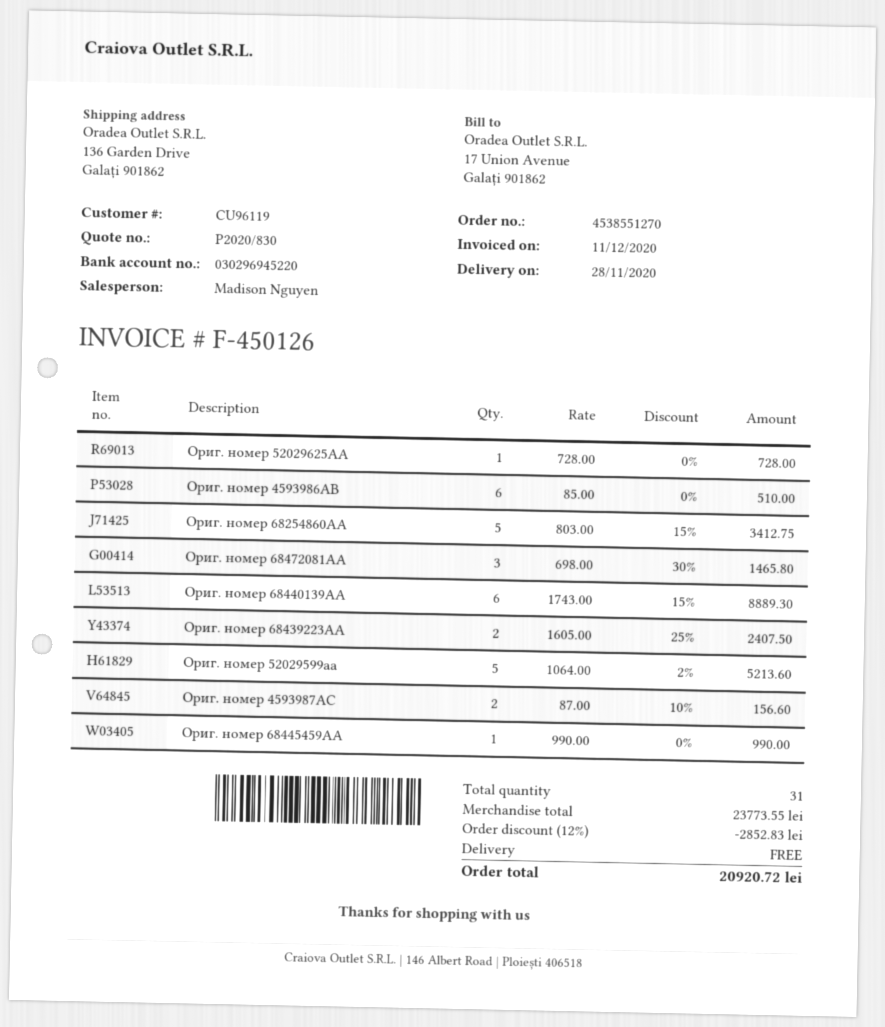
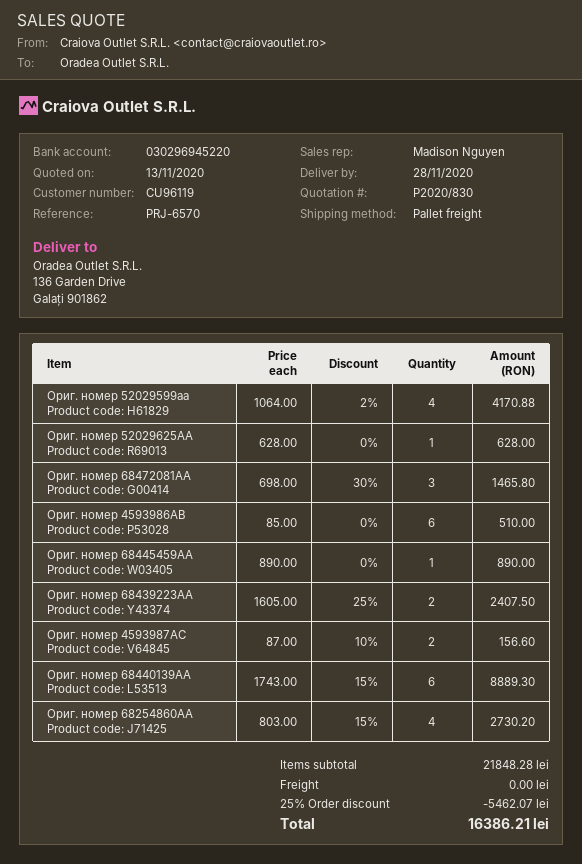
Ориг. номер 52029625AA: 1 x 728.00 = 728.00 -> 1 x 628.00 = 628.00
Ориг. номер 68254860AA: 5 x 803.00 - 15% = 3412.75 -> 4 x 803.00 - 15% = 2730.20
Ориг. номер 52029599aa: 5 x 1064.00 - 2% = 5213.60 -> 4 x 1064.00 - 2% = 4170.88
Ориг. номер 68445459AA: 1 x 990.00 = 990.00 -> 1 x 890.00 = 890.00
subtotal: 23773.55 -> 21848.28
discount: 12% = 2852.83 -> 25% = 5462.07
total: 20920.72 -> 16386.21

